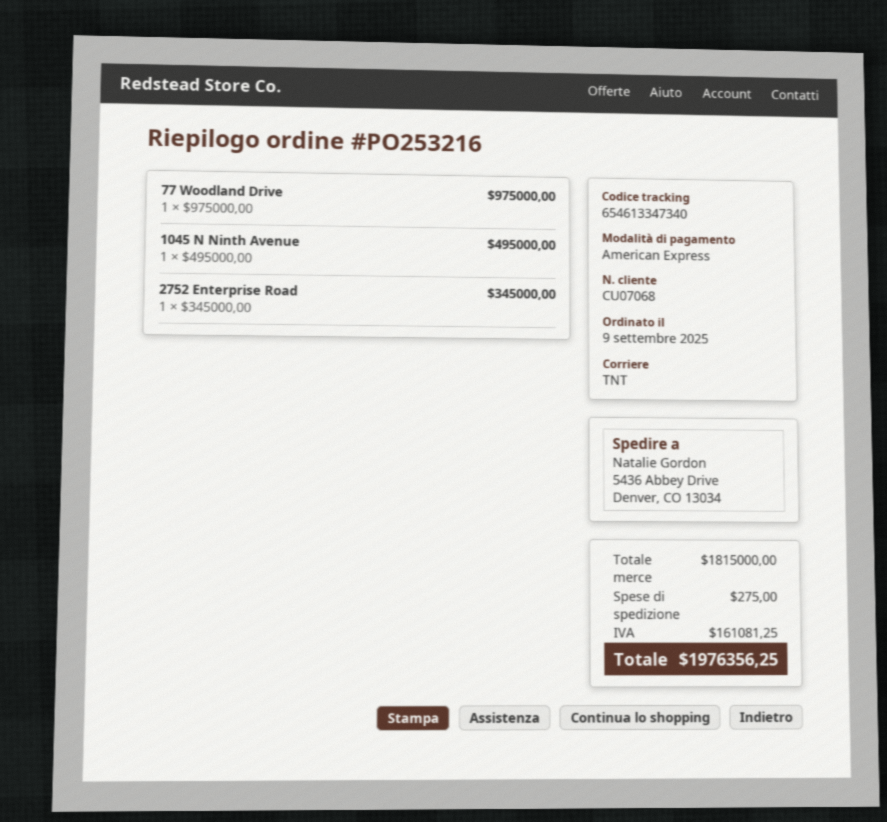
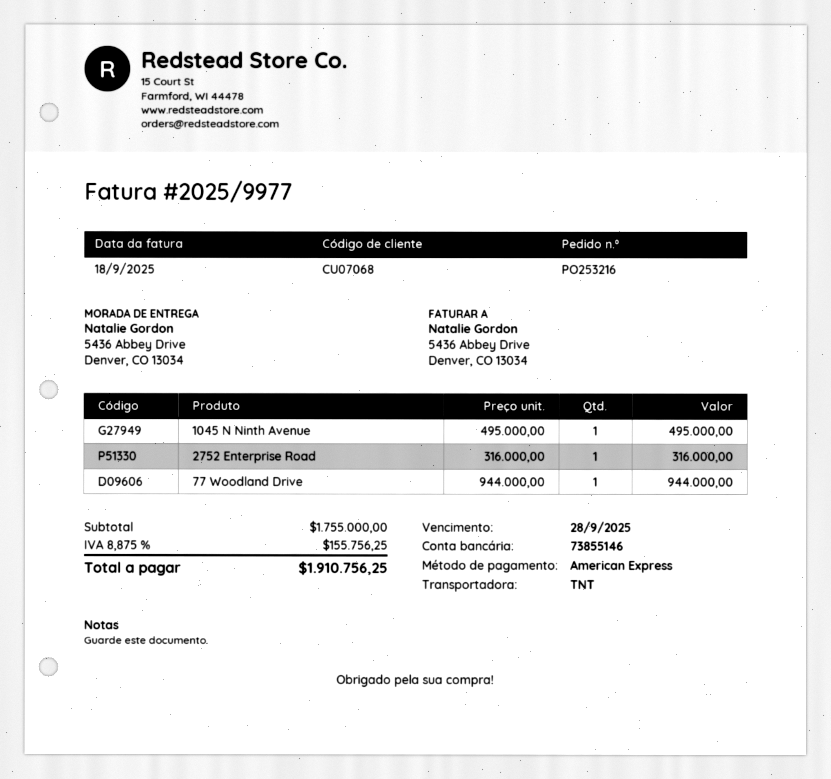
77 Woodland Drive: 1 x 975000.00 = 975000.00 -> 1 x 944000.00 = 944000.00
2752 Enterprise Road: 1 x 345000.00 = 345000.00 -> 1 x 316000.00 = 316000.00
subtotal: 1815000.00 -> 1755000.00
shipping: 275.00 -> none
tax: 161081.25 -> 155756.25
total: 1976356.25 -> 1910756.25

